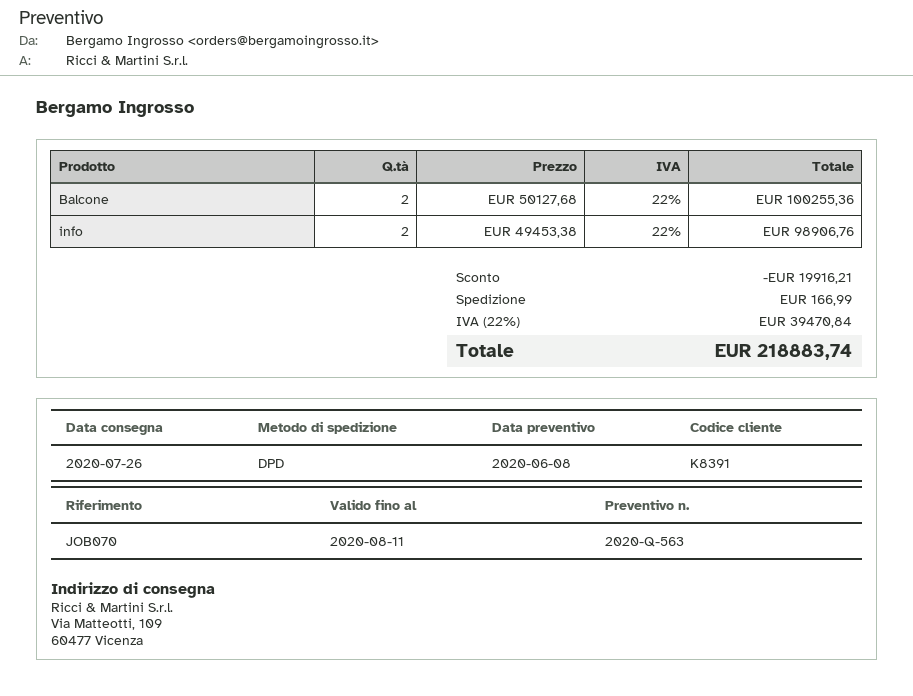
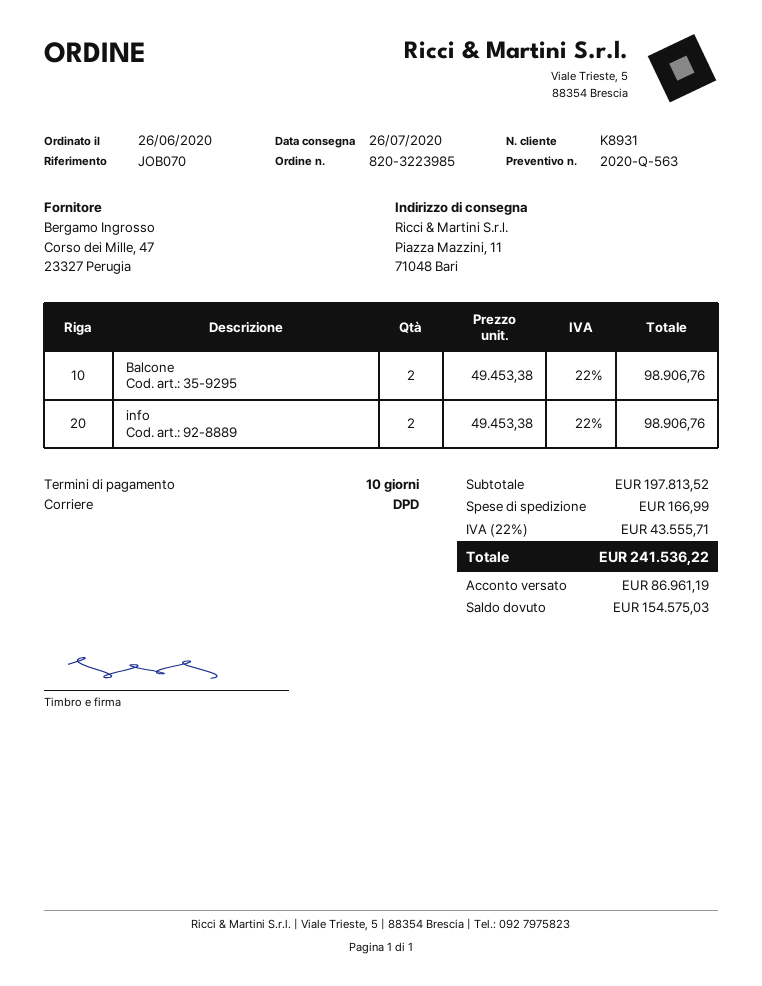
customer number: K8391 -> K8931
ship to: Via Matteotti, 109, 60477 Vicenza -> Piazza Mazzini, 11, 71048 Bari
Balcone: 2 x 50127.68 = 100255.36 -> 2 x 49453.38 = 98906.76
discount: 19916.21 -> none
tax: 22% = 39470.84 -> 22% = 43555.71
total: 218883.74 -> 241536.22

